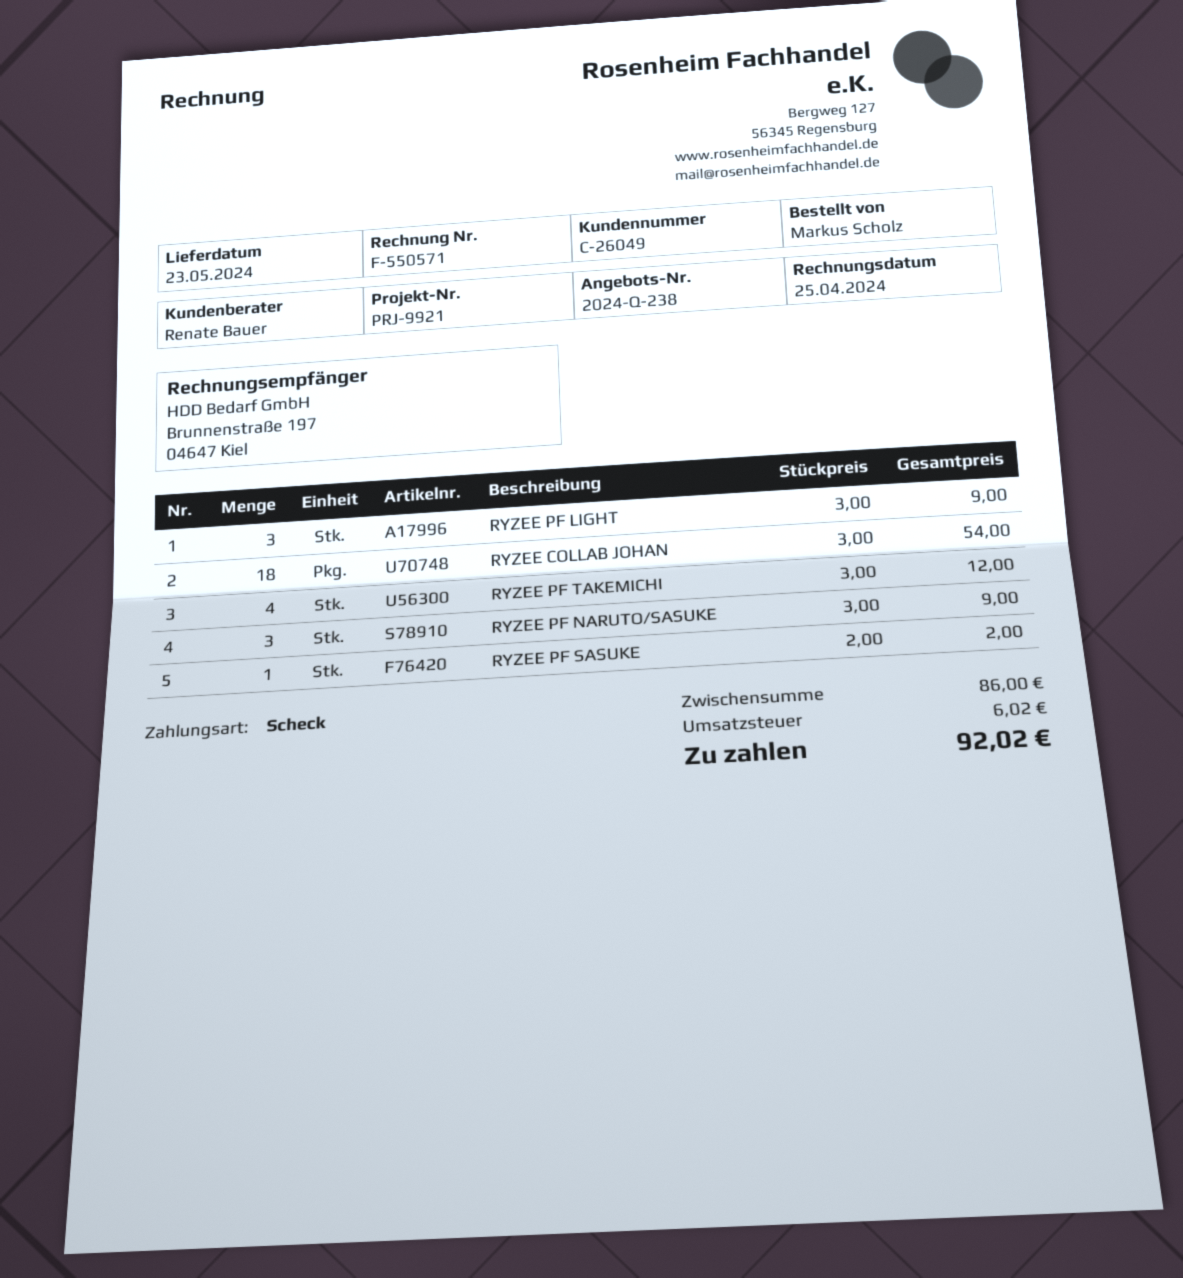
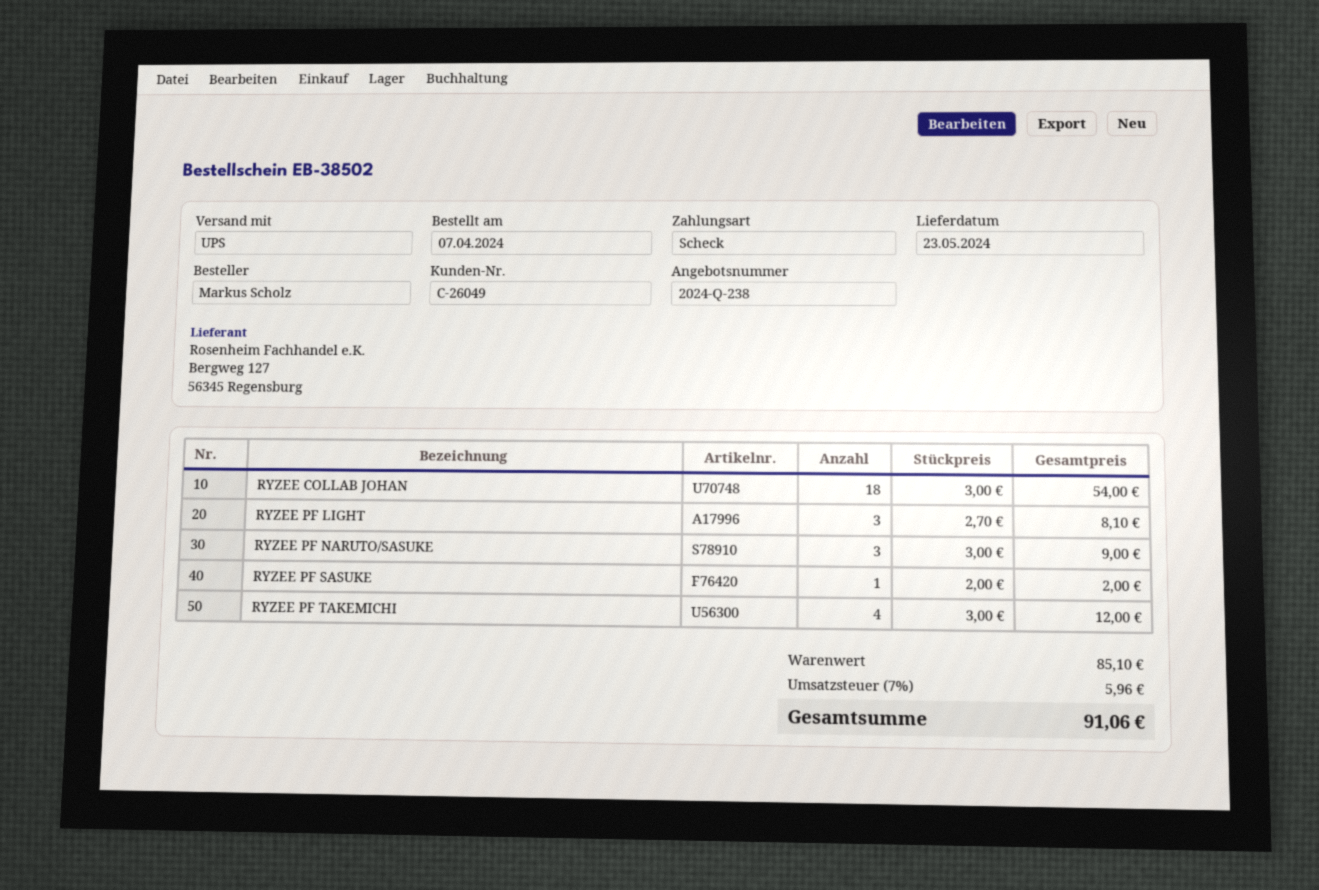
RYZEE PF LIGHT: 3 x 3.00 = 9.00 -> 3 x 2.70 = 8.10
subtotal: 86.00 -> 85.10
tax: 6.02 -> 5.96
total: 92.02 -> 91.06

